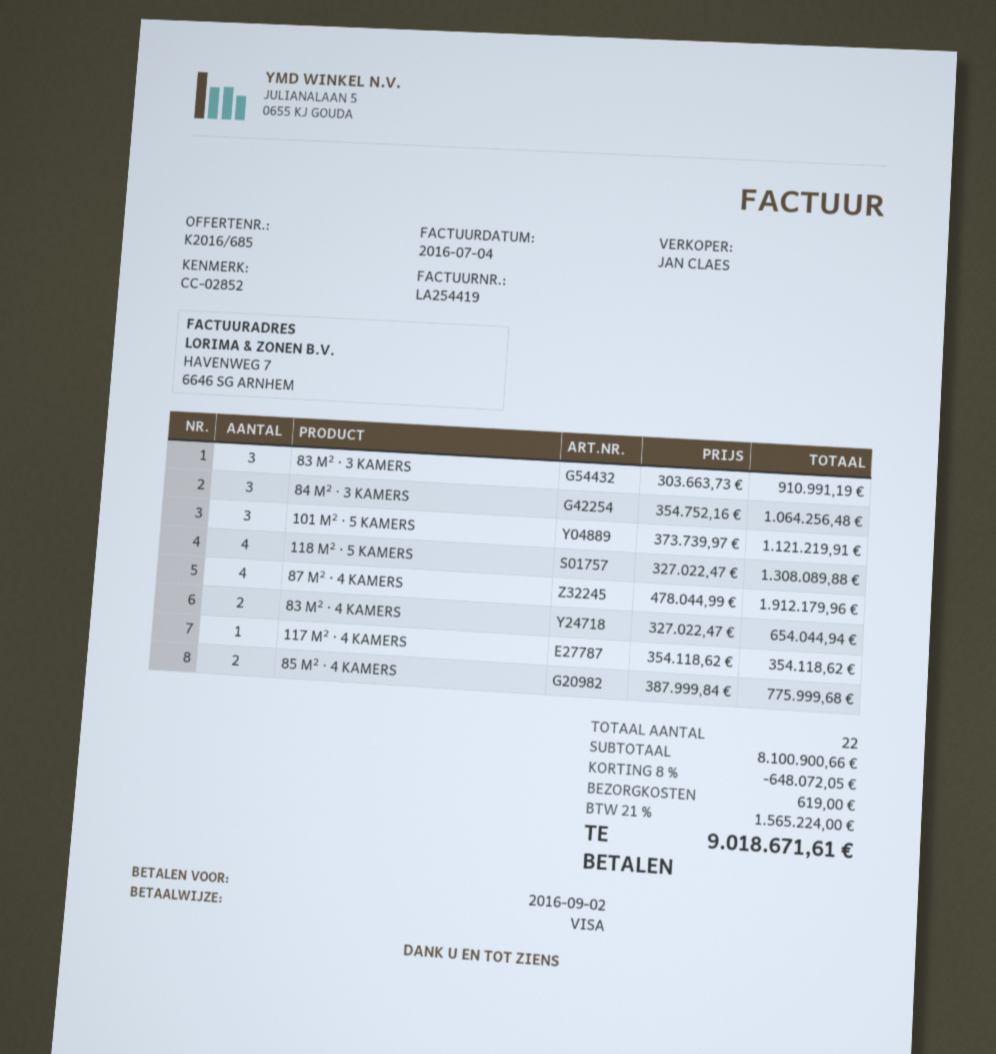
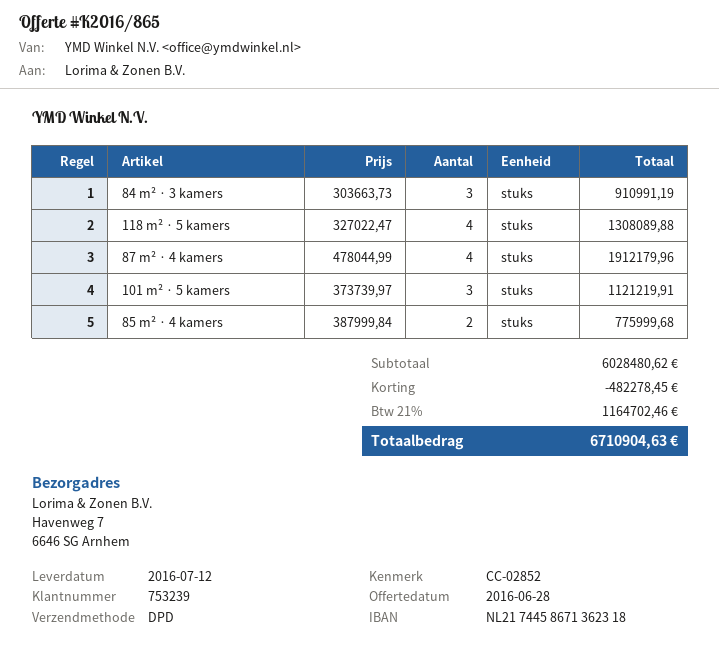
quote number: K2016/685 -> K2016/865
83 M² · 3 KAMERS: 3 x 303663.73 = 910991.19 -> none
84 M² · 3 KAMERS: 3 x 354752.16 = 1064256.48 -> 3 x 303663.73 = 910991.19
83 M² · 4 KAMERS: 2 x 327022.47 = 654044.94 -> none
117 M² · 4 KAMERS: 1 x 354118.62 = 354118.62 -> none
subtotal: 8100900.66 -> 6028480.62
discount: 648072.05 -> 482278.45
shipping: 619.00 -> none
tax: 21% = 1565224.00 -> 21% = 1164702.46
total: 9018671.61 -> 6710904.63

